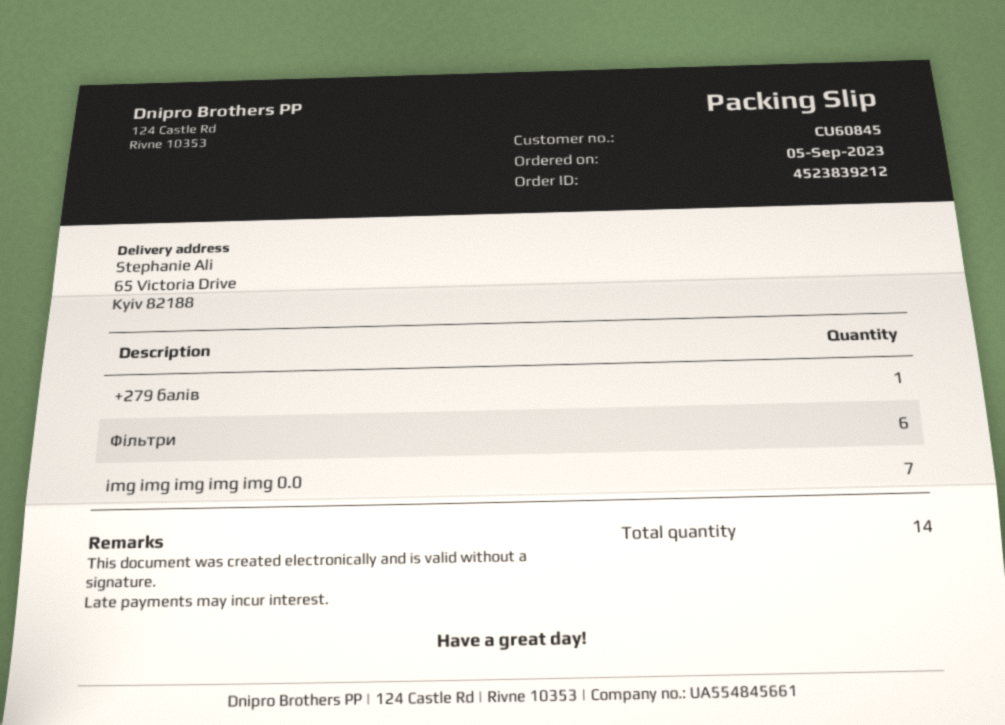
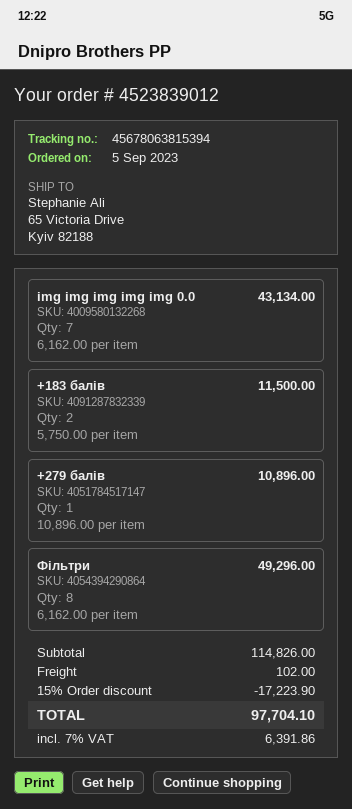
order number: 4523839212 -> 4523839012
Фільтри: 6 -> 8
+183 балів: none -> 2

